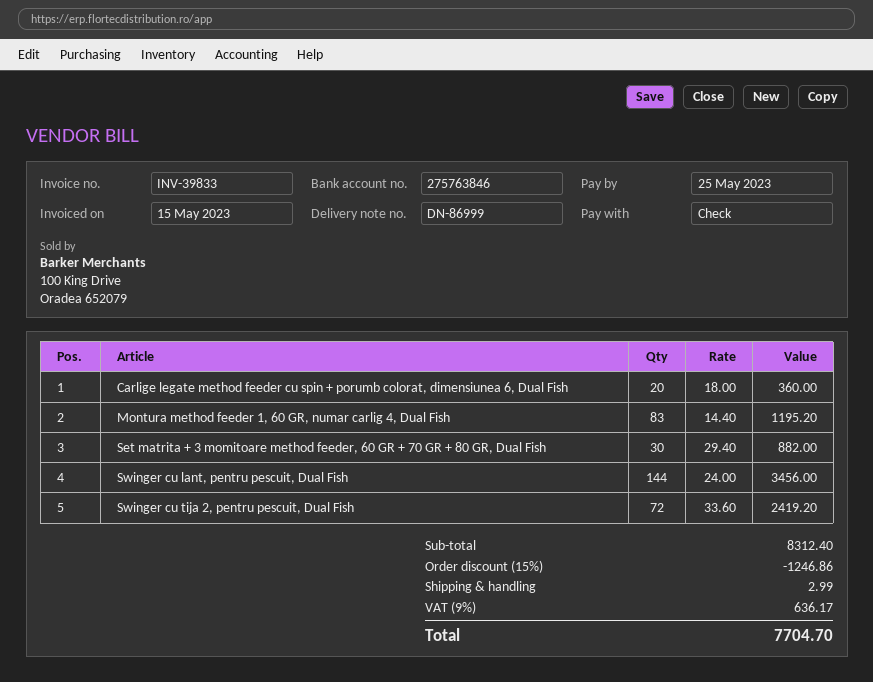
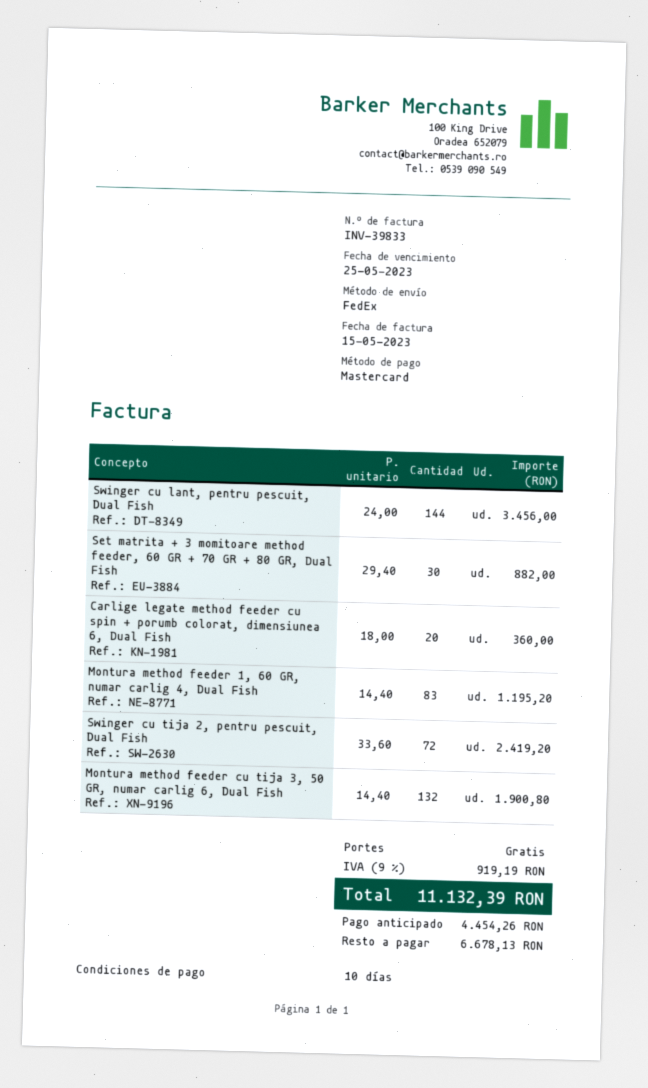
payment method: cheque -> Mastercard
Montura method feeder cu tija 3, 50 GR, numar carlig 6, Dual Fish: none -> 132 x 14.40 = 1900.80
discount: 15% = 1246.86 -> none
shipping: 2.99 -> 0.00
tax: 9% = 636.17 -> 9% = 919.19
total: 7704.70 -> 11132.39

